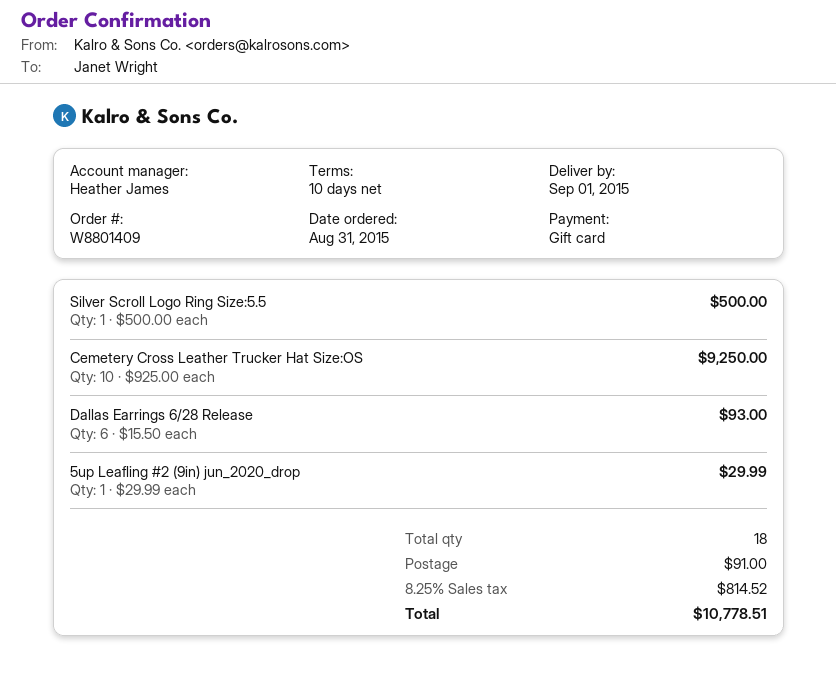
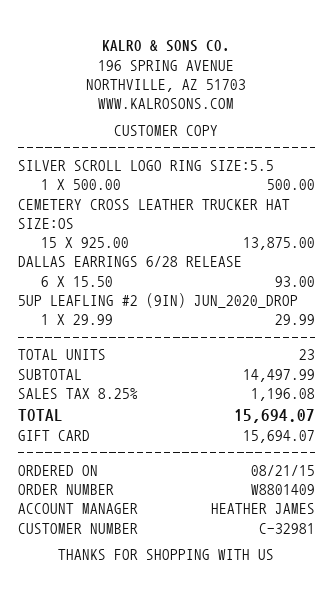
order date: 2015-08-31 -> 2015-08-21
Cemetery Cross Leather Trucker Hat Size:OS: 10 x 925.00 = 9250.00 -> 15 x 925.00 = 13875.00
total quantity: 18 -> 23
shipping: 91.00 -> none
tax: 8.25% = 814.52 -> 8.25% = 1196.08
total: 10778.51 -> 15694.07

